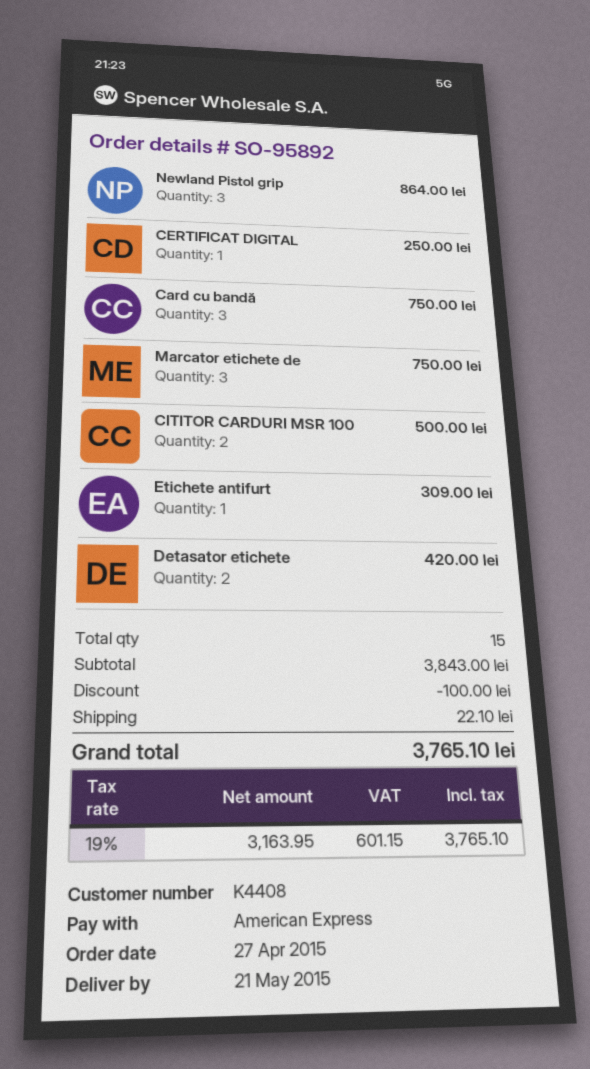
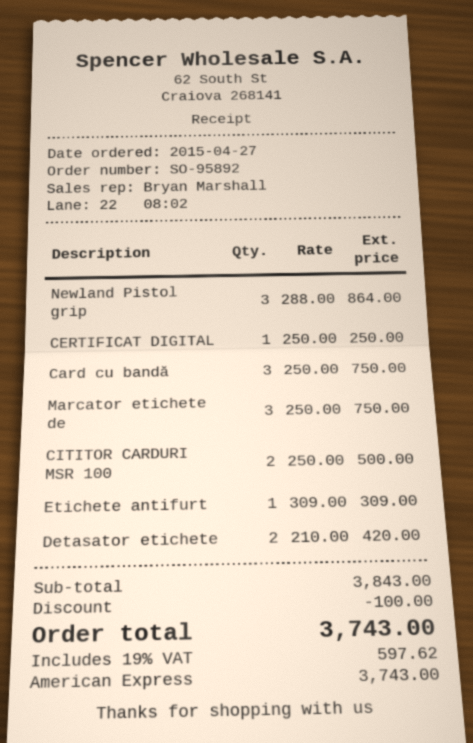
shipping: 22.10 -> none
tax: 19% = 601.15 -> 19% = 597.62
total: 3765.10 -> 3743.00

